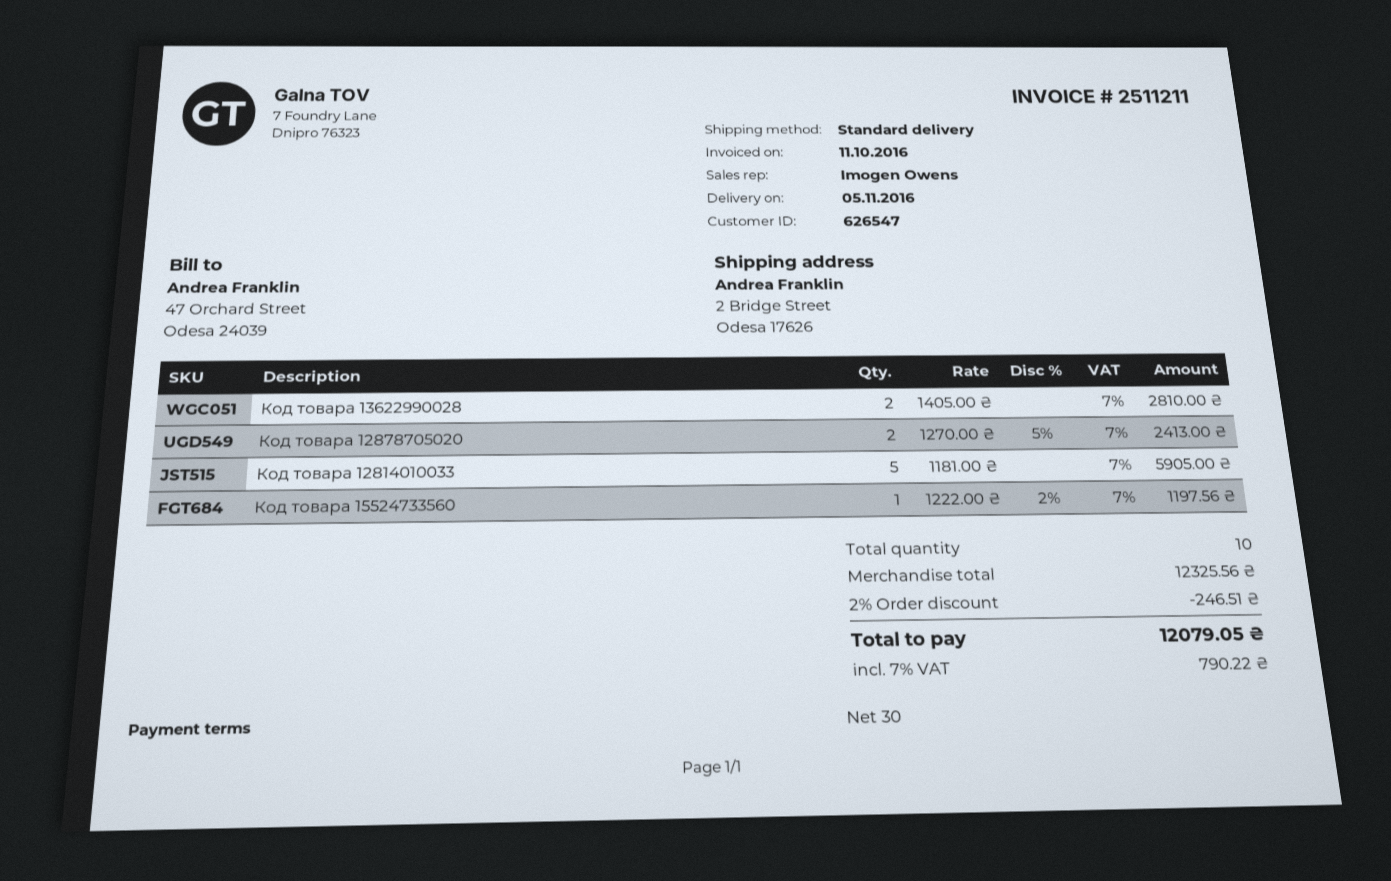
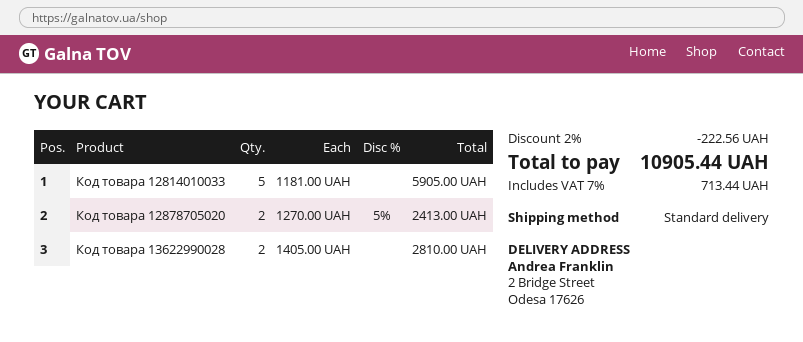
Код товара 15524733560: 1 x 1222.00 - 2% = 1197.56 -> none
discount: 2% = 246.51 -> 2% = 222.56
tax: 7% = 790.22 -> 7% = 713.44
total: 12079.05 -> 10905.44

